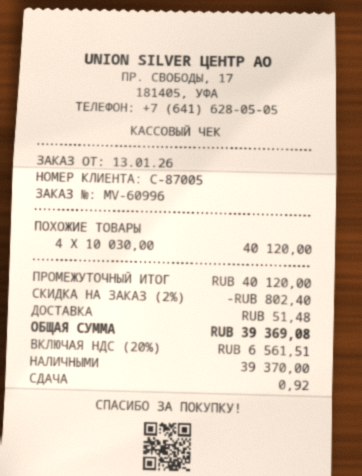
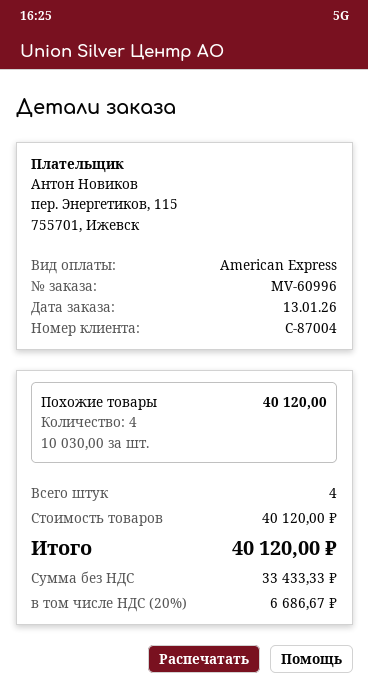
customer number: C-87005 -> C-87004
payment method: cash -> American Express
discount: 2% = 802.40 -> none
shipping: 51.48 -> none
tax: 20% = 6561.51 -> 20% = 6686.67
total: 39369.08 -> 40120.00

